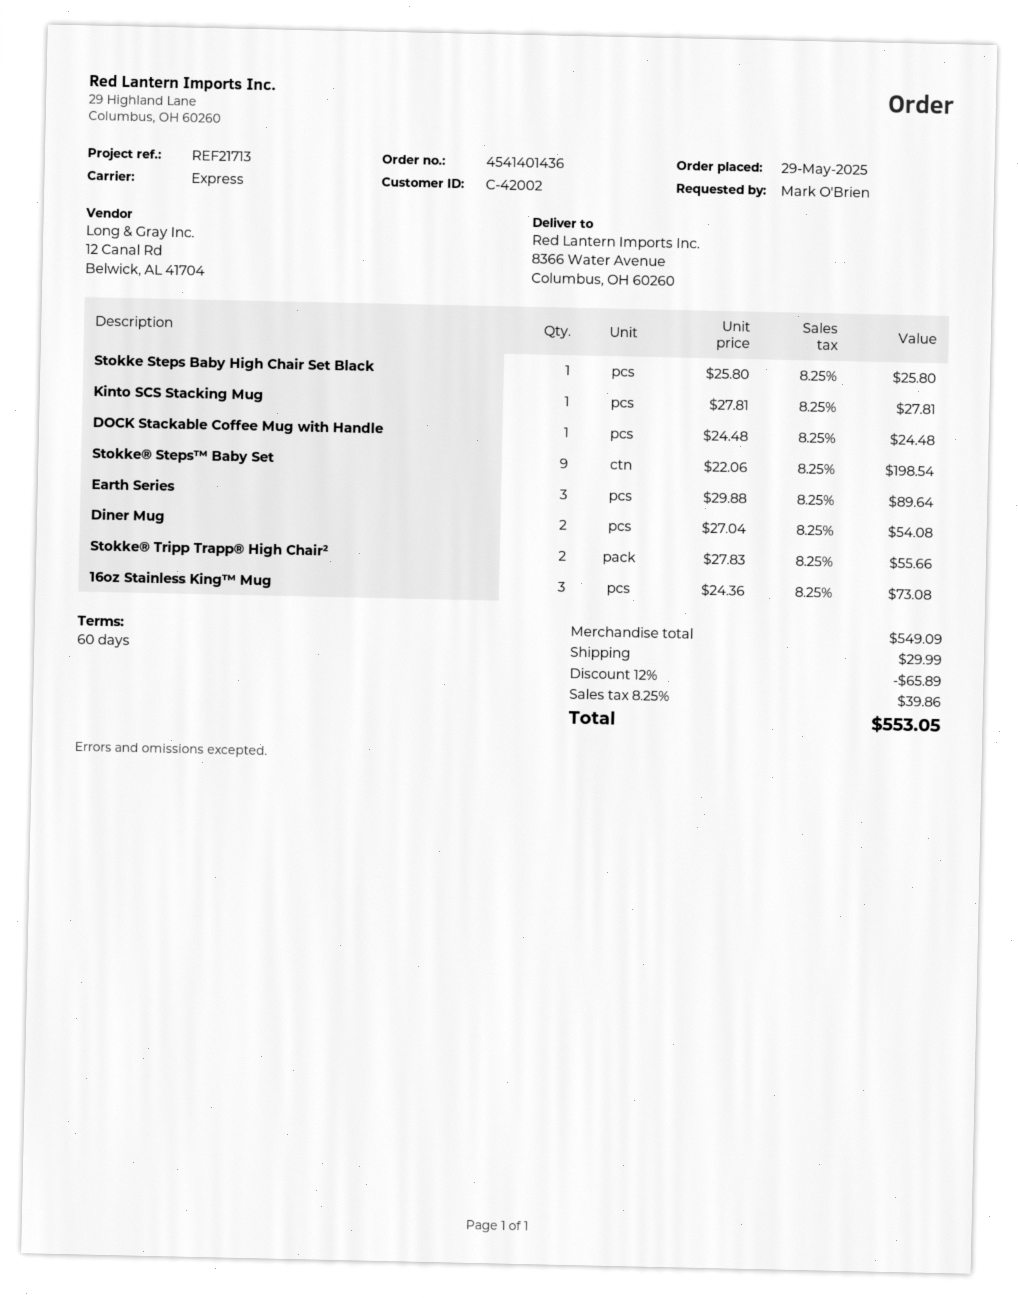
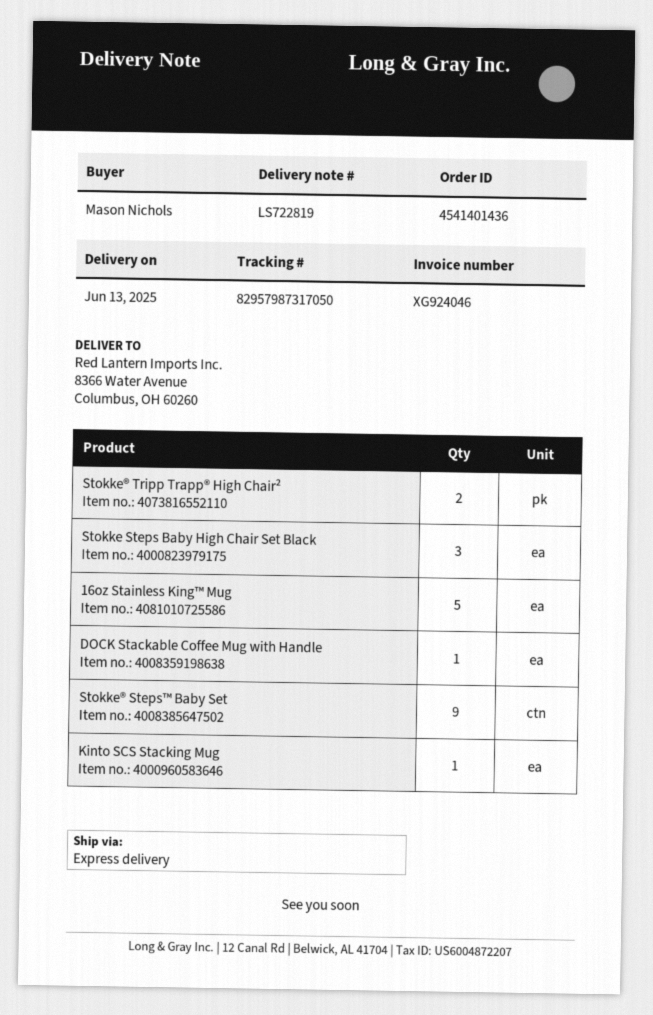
ordered by: Mark O'Brien -> Mason Nichols
Stokke Steps Baby High Chair Set Black: 1 -> 3
Earth Series: 3 -> none
Diner Mug: 2 -> none
16oz Stainless King™ Mug: 3 -> 5

